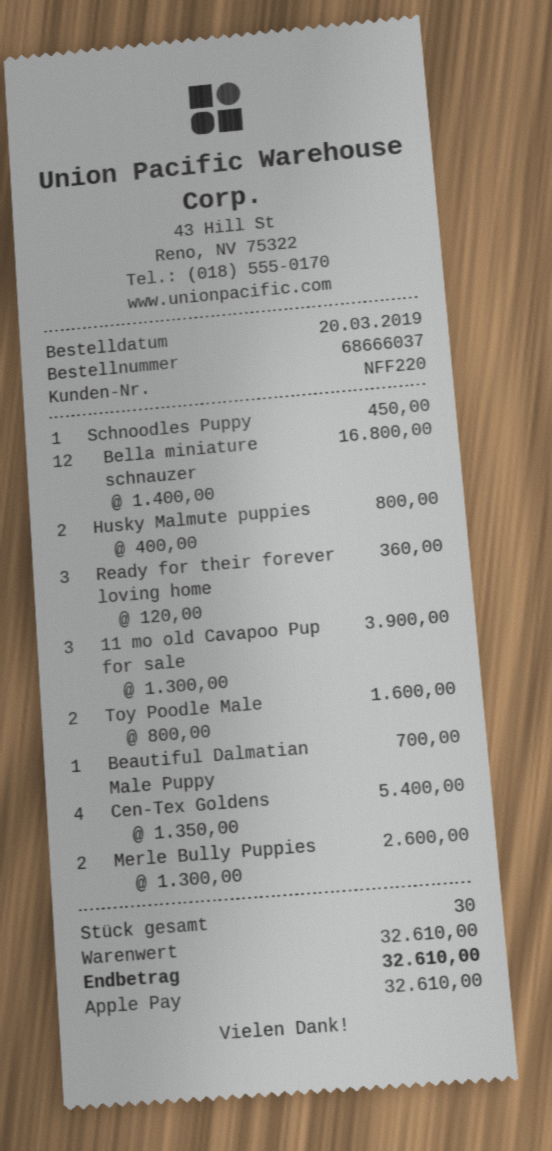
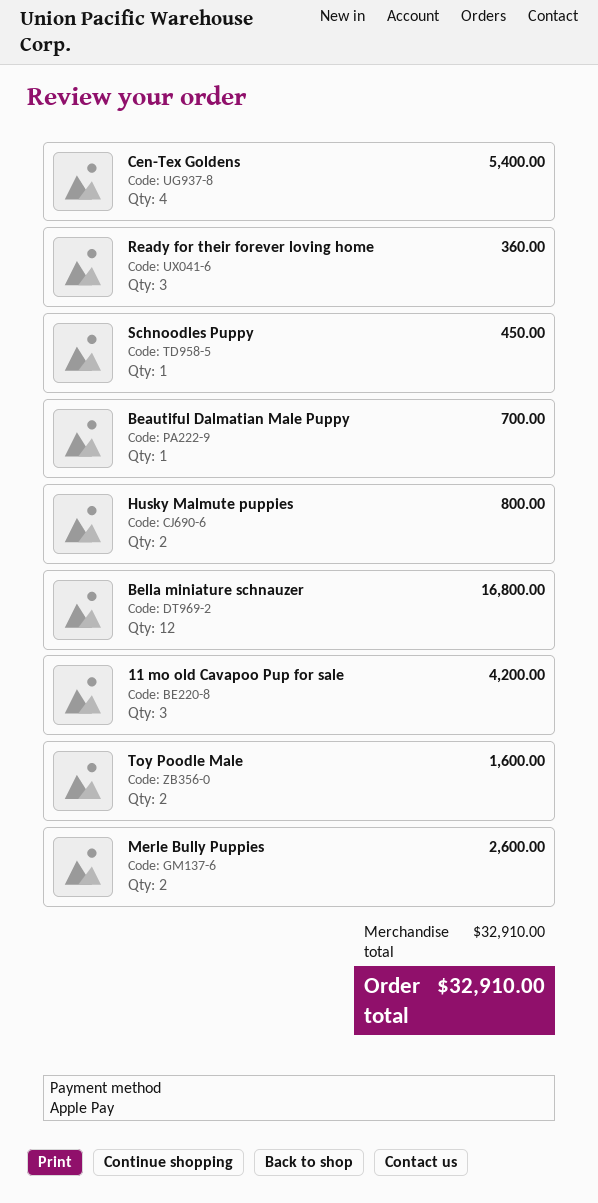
11 mo old Cavapoo Pup for sale: 3 for 3900.00 -> 3 for 4200.00
subtotal: 32610.00 -> 32910.00
total: 32610.00 -> 32910.00

